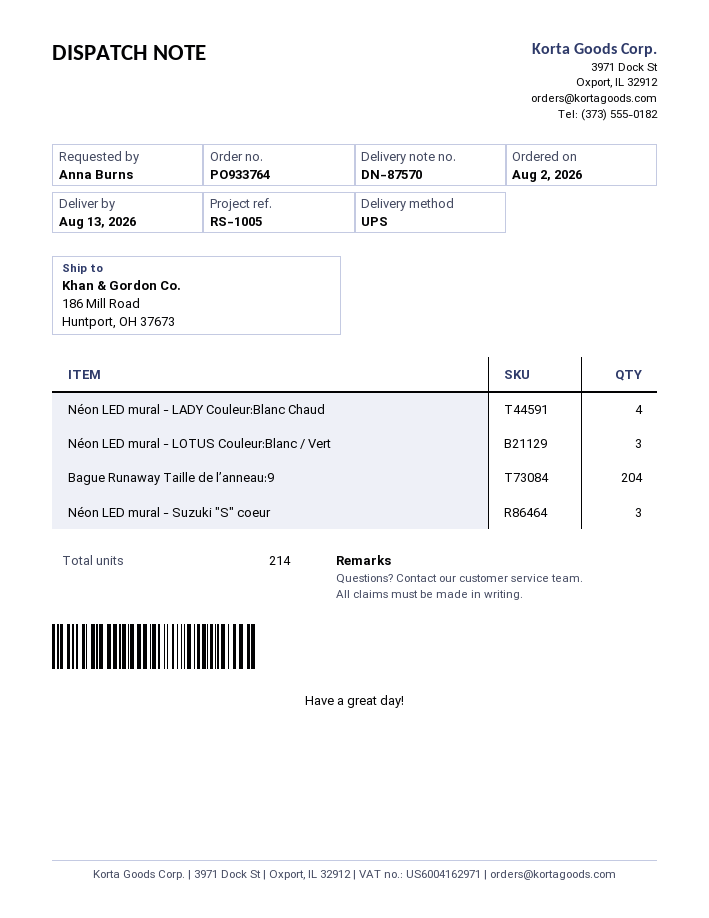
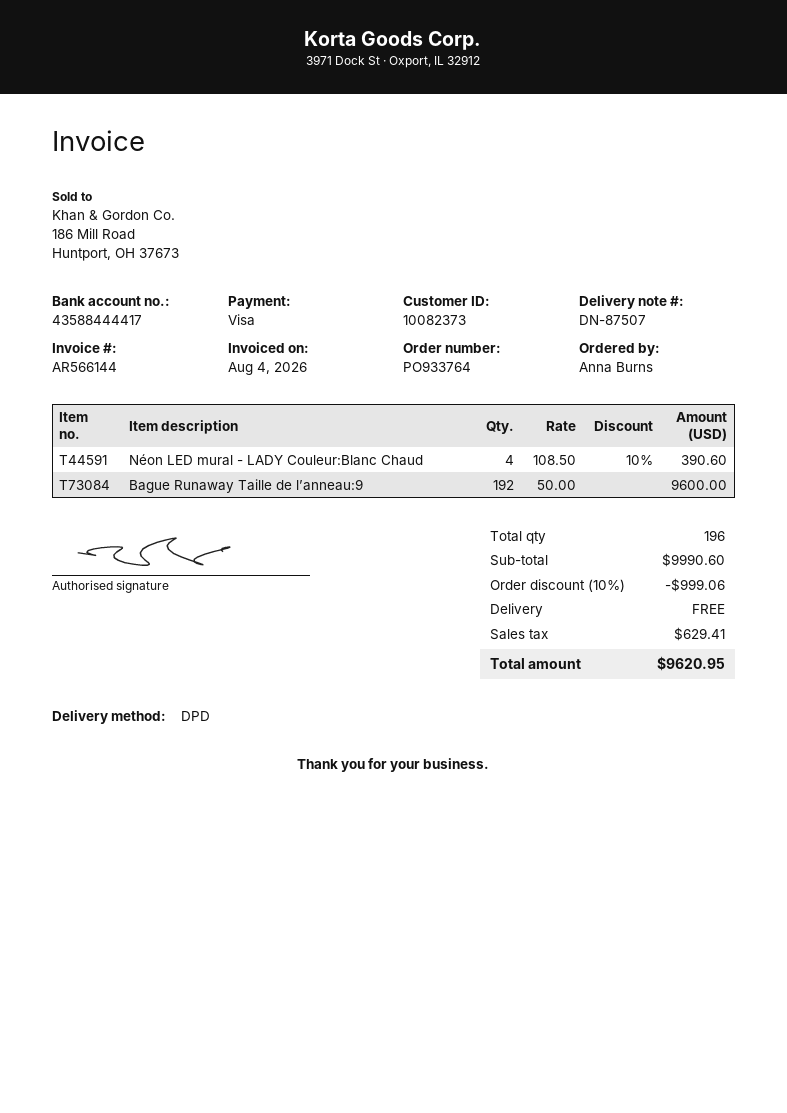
delivery note number: DN-87570 -> DN-87507
shipping method: UPS -> DPD
Néon LED mural - LOTUS Couleur:Blanc / Vert: 3 -> none
Bague Runaway Taille de l’anneau:9: 204 -> 192
Néon LED mural - Suzuki "S" coeur: 3 -> none
total quantity: 214 -> 196

